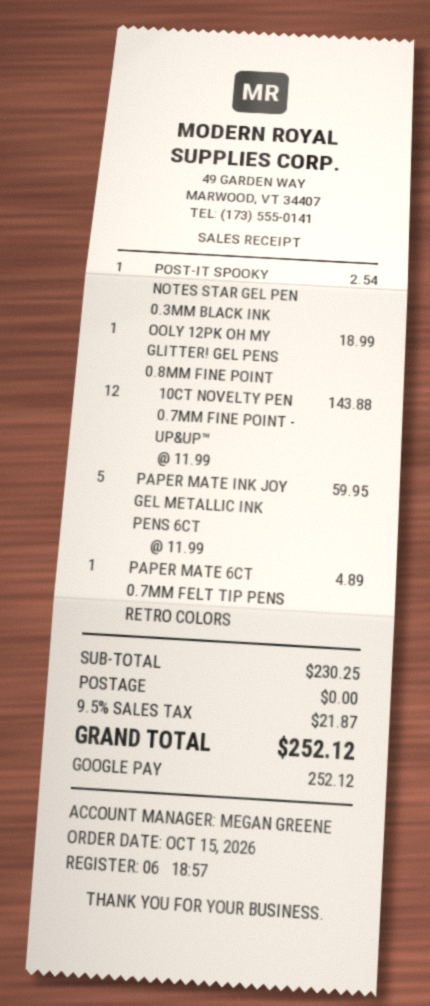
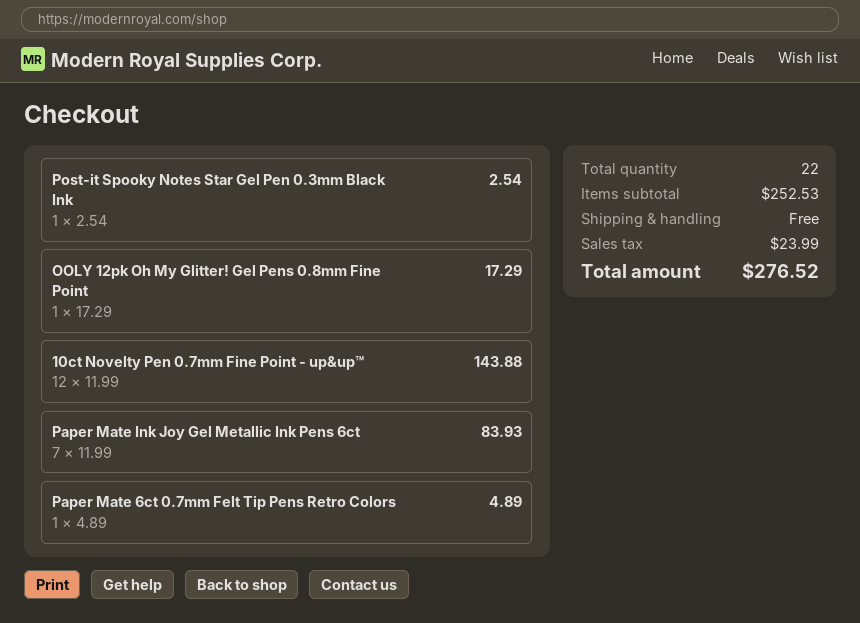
OOLY 12PK OH MY GLITTER! GEL PENS 0.8MM FINE POINT: 1 x 18.99 = 18.99 -> 1 x 17.29 = 17.29
PAPER MATE INK JOY GEL METALLIC INK PENS 6CT: 5 x 11.99 = 59.95 -> 7 x 11.99 = 83.93
subtotal: 230.25 -> 252.53
tax: 21.87 -> 23.99
total: 252.12 -> 276.52

